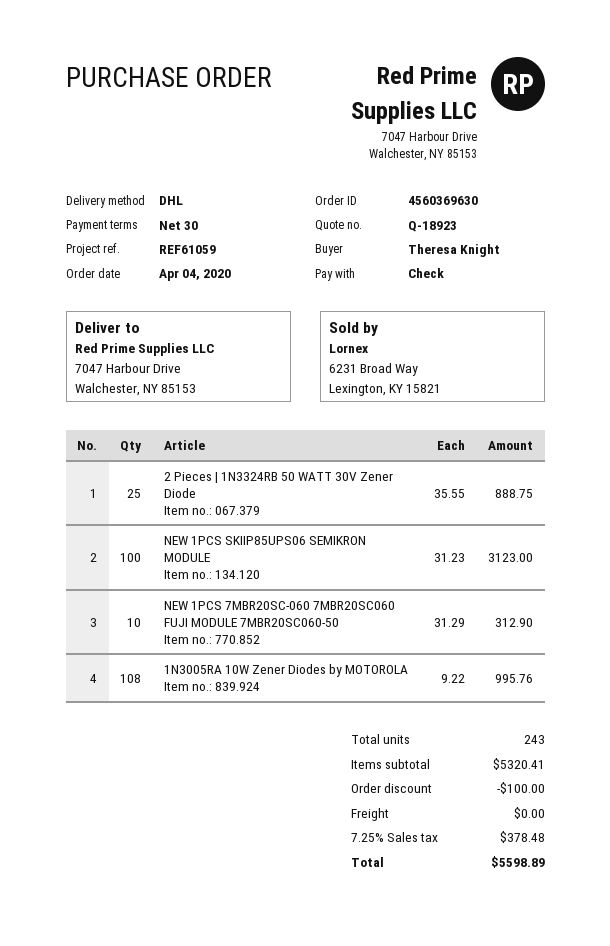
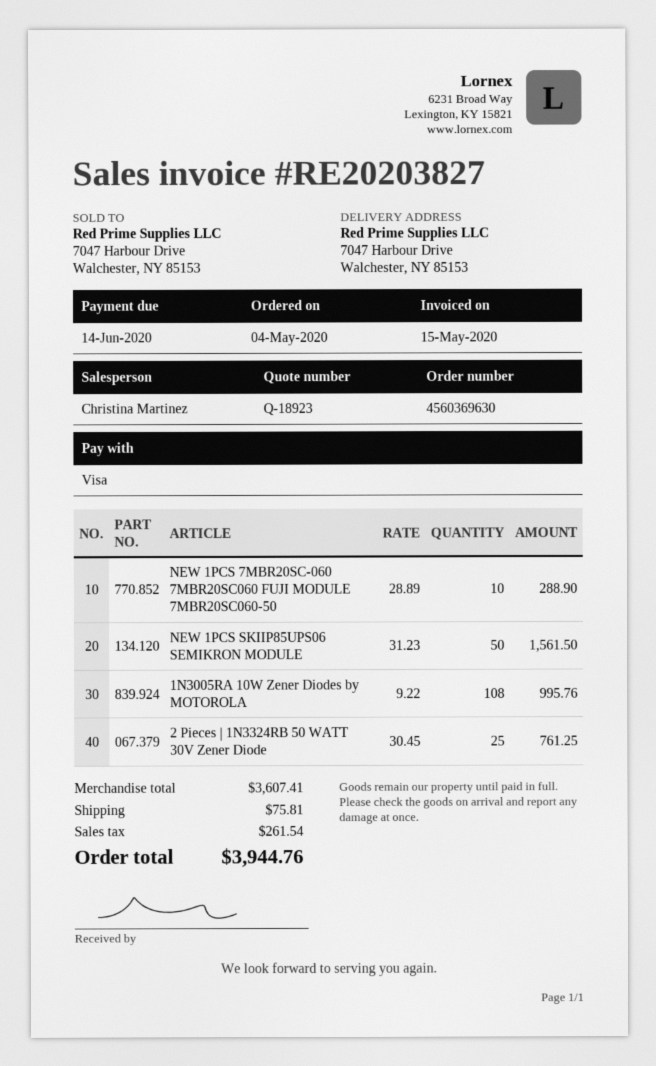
order date: 2020-04-04 -> 2020-05-04
payment method: cheque -> Visa
2 Pieces | 1N3324RB 50 WATT 30V Zener Diode: 25 x 35.55 = 888.75 -> 25 x 30.45 = 761.25
NEW 1PCS SKIIP85UPS06 SEMIKRON MODULE: 100 x 31.23 = 3123.00 -> 50 x 31.23 = 1561.50
NEW 1PCS 7MBR20SC-060 7MBR20SC060 FUJI MODULE 7MBR20SC060-50: 10 x 31.29 = 312.90 -> 10 x 28.89 = 288.90
subtotal: 5320.41 -> 3607.41
discount: 100.00 -> none
shipping: 0.00 -> 75.81
tax: 378.48 -> 261.54
total: 5598.89 -> 3944.76

